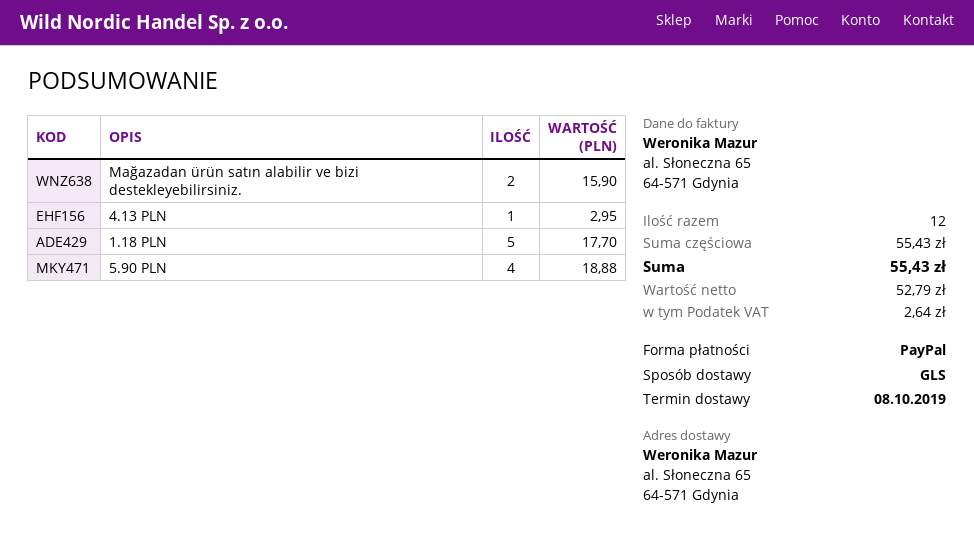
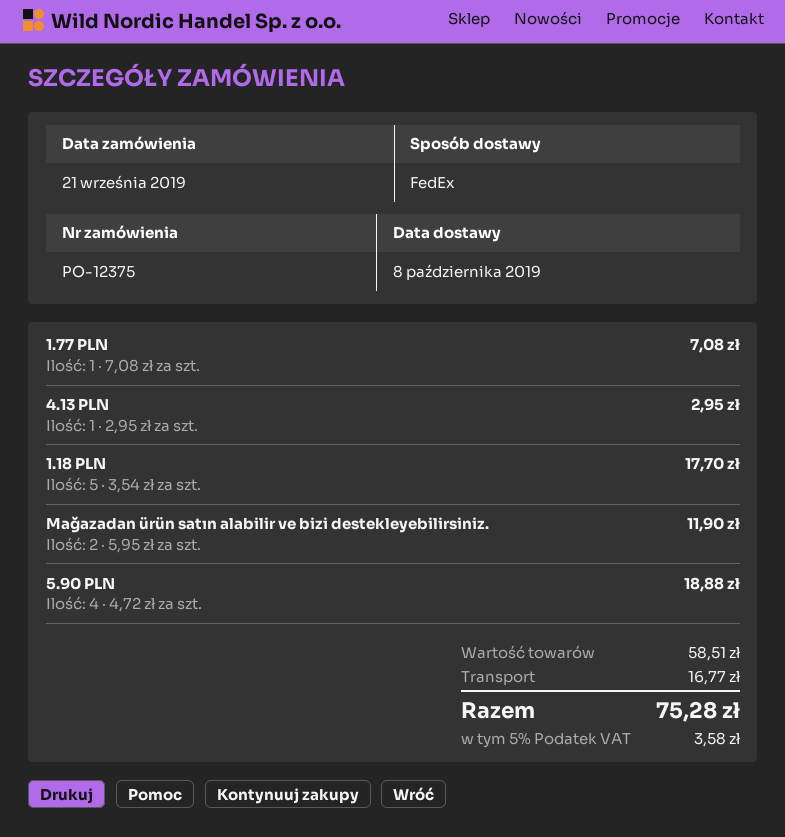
shipping method: GLS -> FedEx
Mağazadan ürün satın alabilir ve bizi destekleyebilirsiniz.: 2 for 15.90 -> 2 for 11.90
1.77 PLN: none -> 1 for 7.08
subtotal: 55.43 -> 58.51
shipping: none -> 16.77
tax: 2.64 -> 3.58
total: 55.43 -> 75.28

